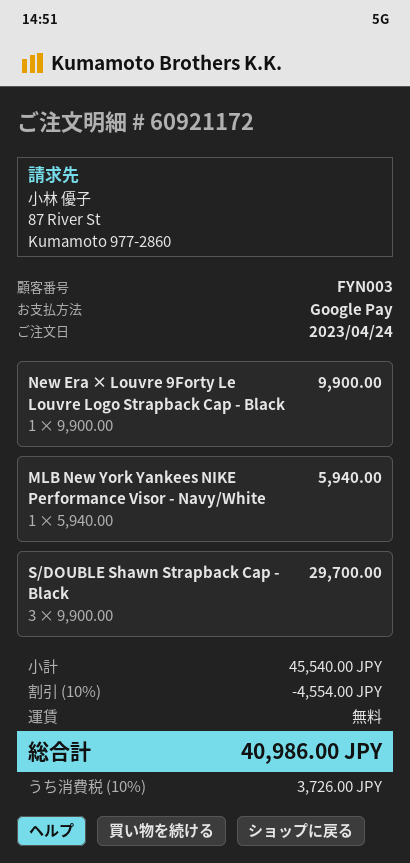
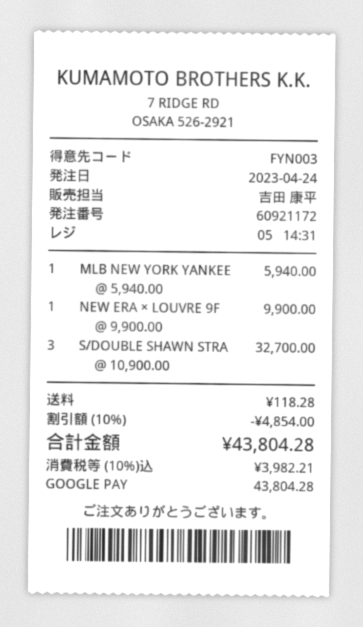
S/DOUBLE Shawn Strapback Cap - Black: 3 x 9900.00 = 29700.00 -> 3 x 10900.00 = 32700.00
discount: 10% = 4554.00 -> 10% = 4854.00
shipping: 0.00 -> 118.28
tax: 10% = 3726.00 -> 10% = 3982.21
total: 40986.00 -> 43804.28

